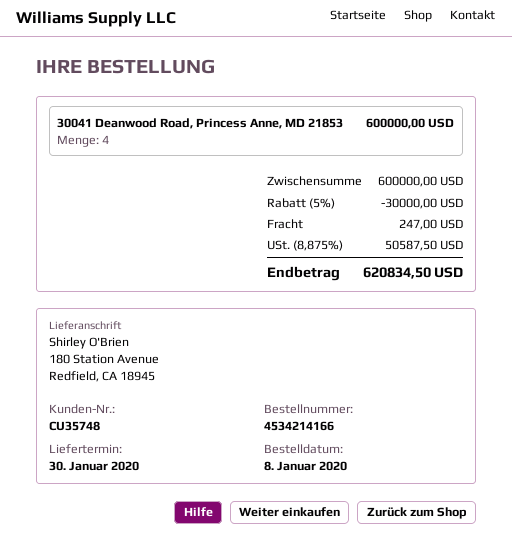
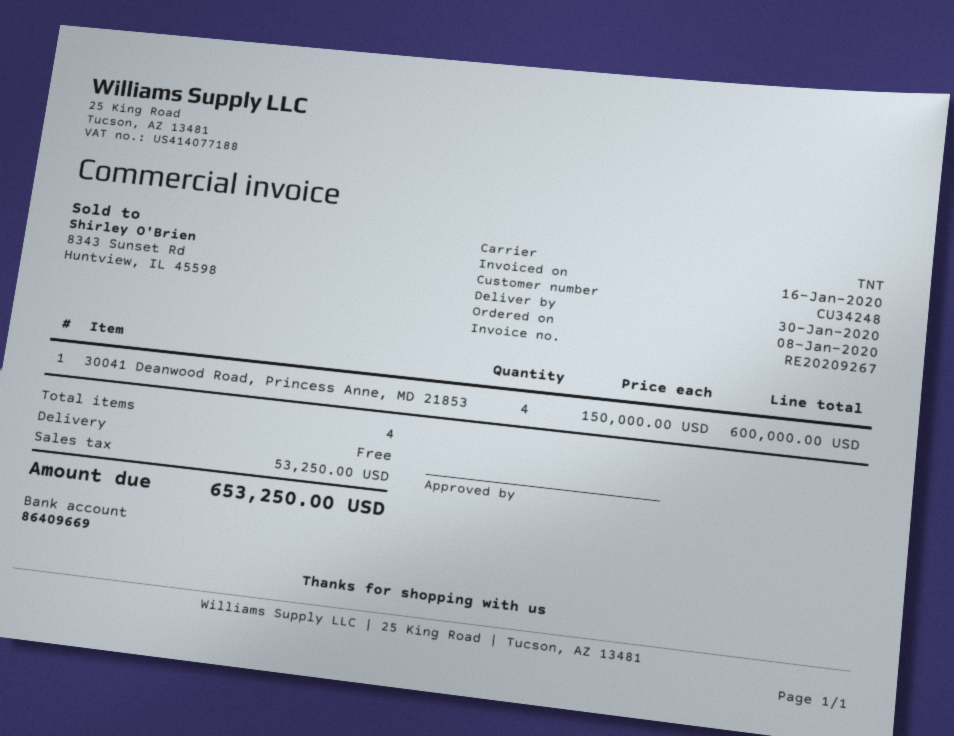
customer number: CU35748 -> CU34248
discount: 5% = 30000.00 -> none
shipping: 247.00 -> 0.00
tax: 50587.50 -> 53250.00
total: 620834.50 -> 653250.00

